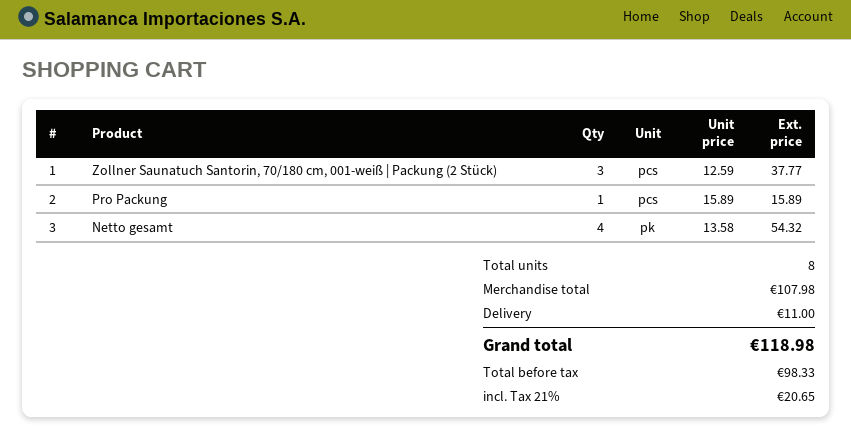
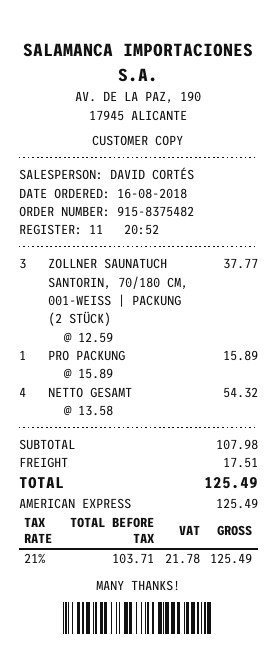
shipping: 11.00 -> 17.51
net: 98.33 -> 103.71
tax: 21% = 20.65 -> 21% = 21.78
total: 118.98 -> 125.49

